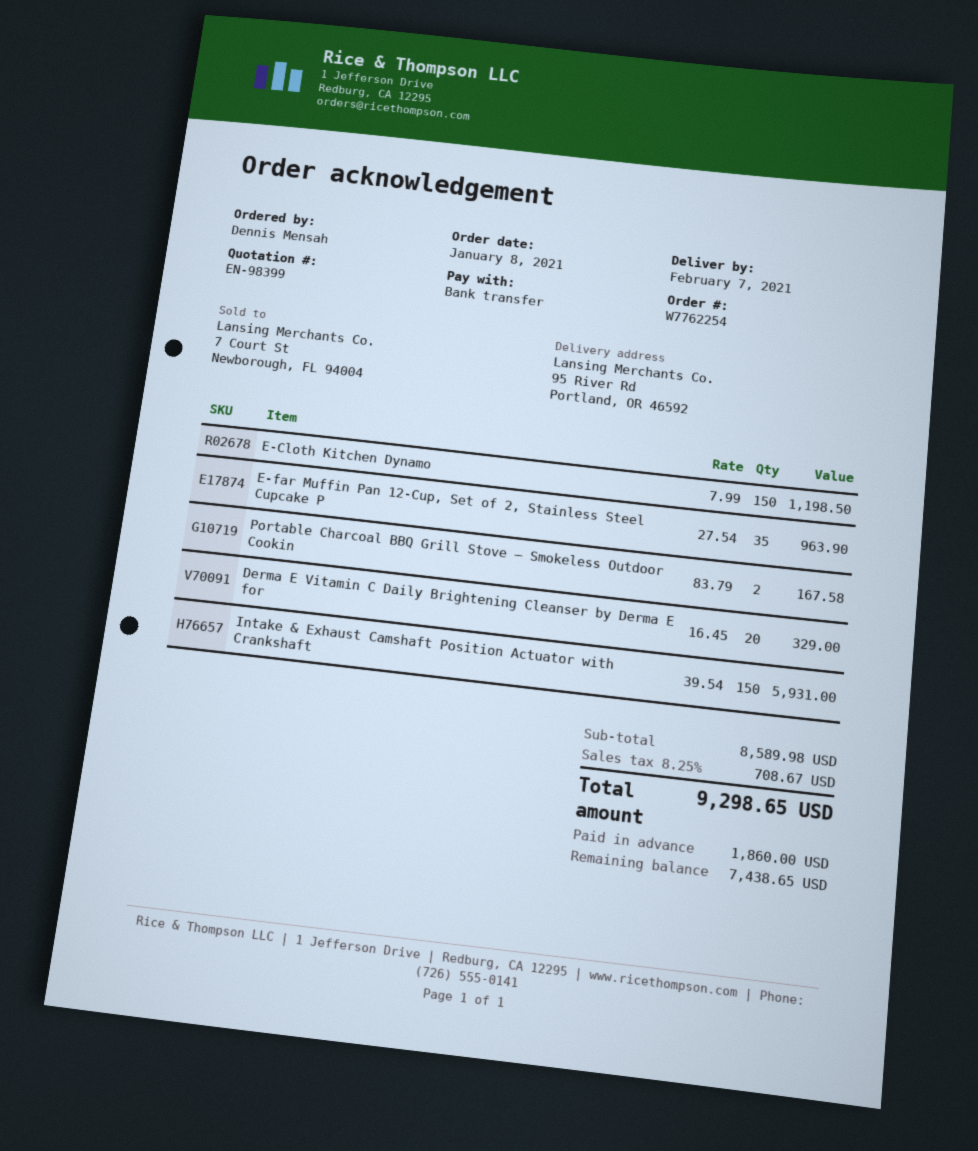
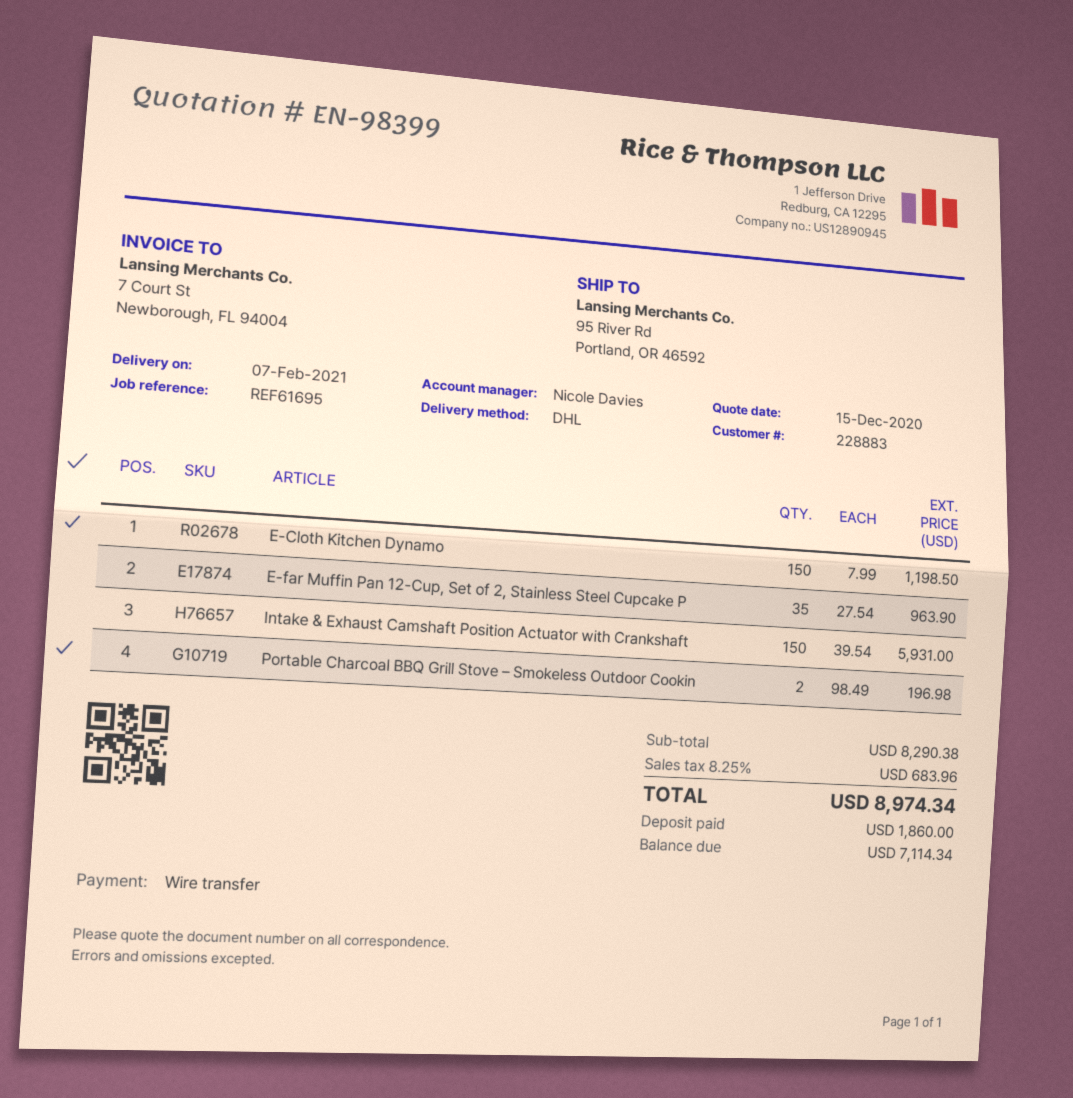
Portable Charcoal BBQ Grill Stove – Smokeless Outdoor Cookin: 2 x 83.79 = 167.58 -> 2 x 98.49 = 196.98
Derma E Vitamin C Daily Brightening Cleanser by Derma E for: 20 x 16.45 = 329.00 -> none
subtotal: 8589.98 -> 8290.38
tax: 8.25% = 708.67 -> 8.25% = 683.96
total: 9298.65 -> 8974.34
balance: 7438.65 -> 7114.34

